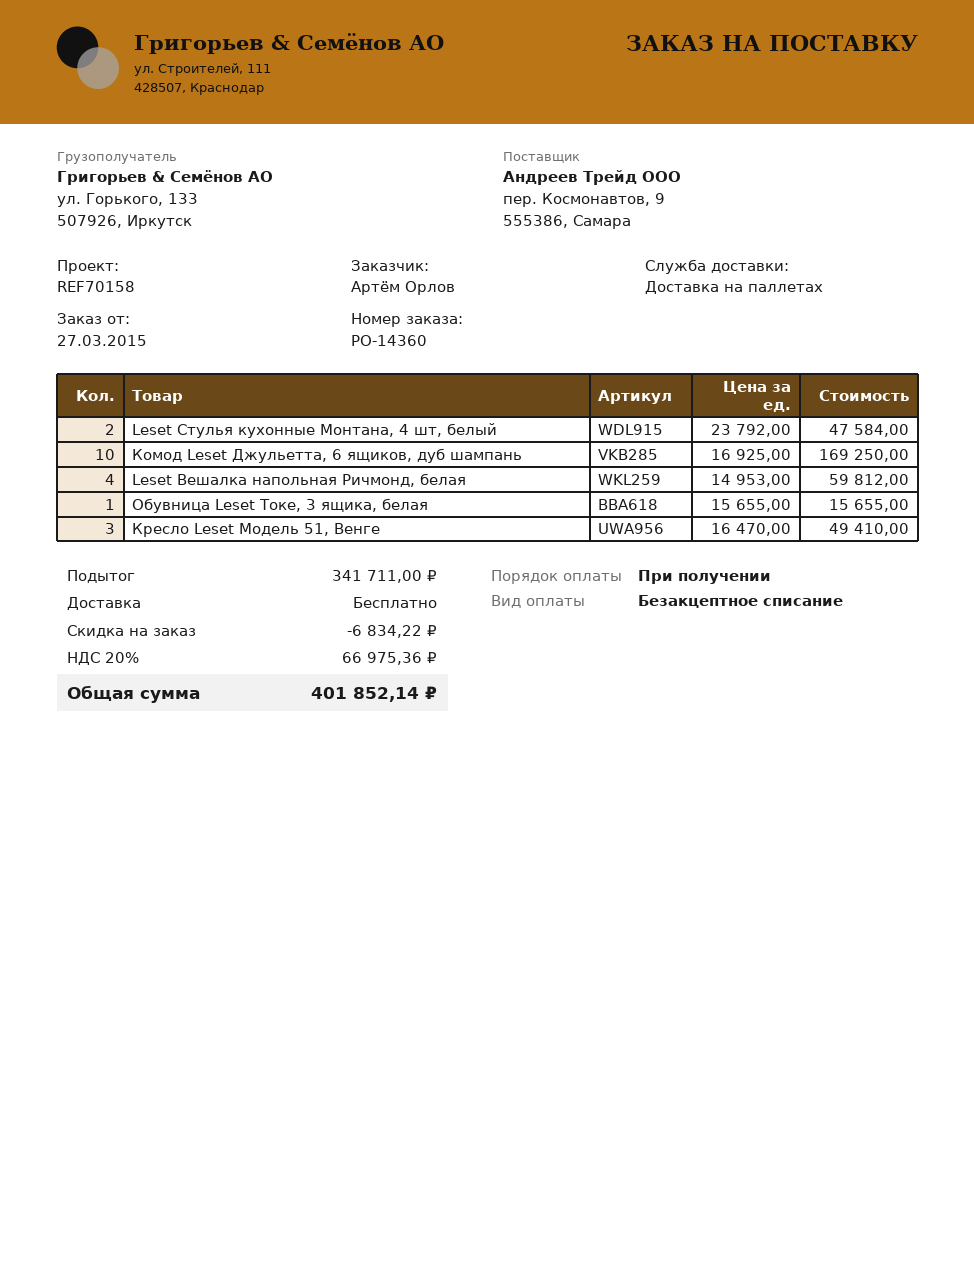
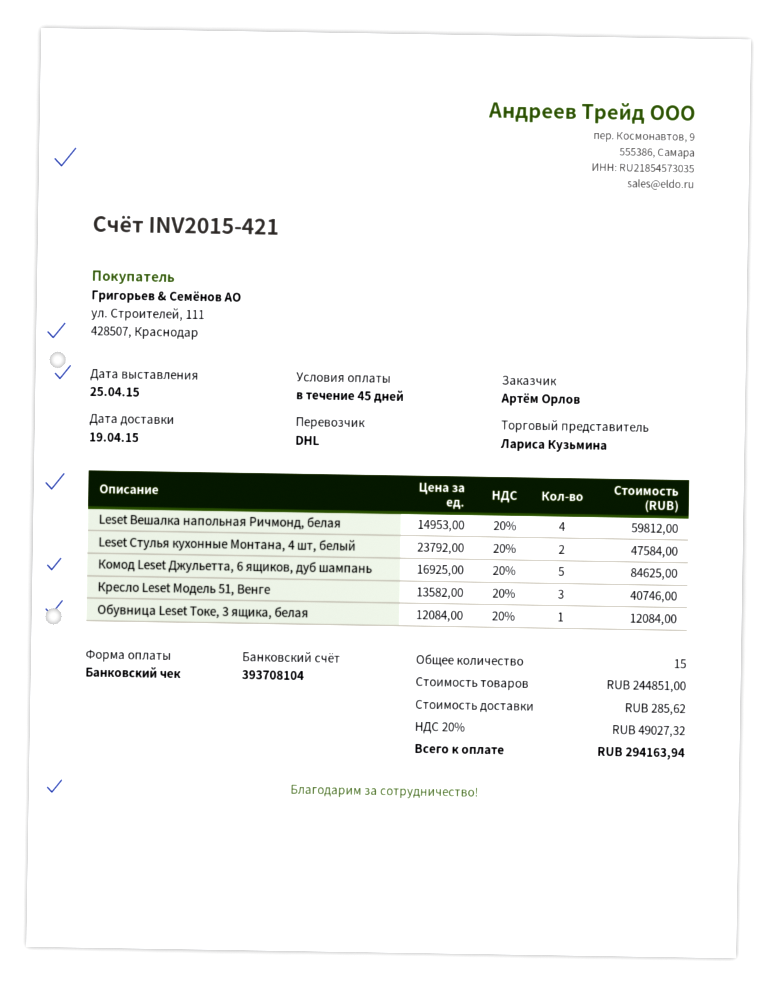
payment terms: on receipt -> 45 days
payment method: direct debit -> cheque
shipping method: pallet freight -> DHL
Комод Leset Джульетта, 6 ящиков, дуб шампань: 10 x 16925.00 = 169250.00 -> 5 x 16925.00 = 84625.00
Обувница Leset Токе, 3 ящика, белая: 1 x 15655.00 = 15655.00 -> 1 x 12084.00 = 12084.00
Кресло Leset Модель 51, Венге: 3 x 16470.00 = 49410.00 -> 3 x 13582.00 = 40746.00
subtotal: 341711.00 -> 244851.00
discount: 6834.22 -> none
shipping: 0.00 -> 285.62
tax: 20% = 66975.36 -> 20% = 49027.32
total: 401852.14 -> 294163.94

